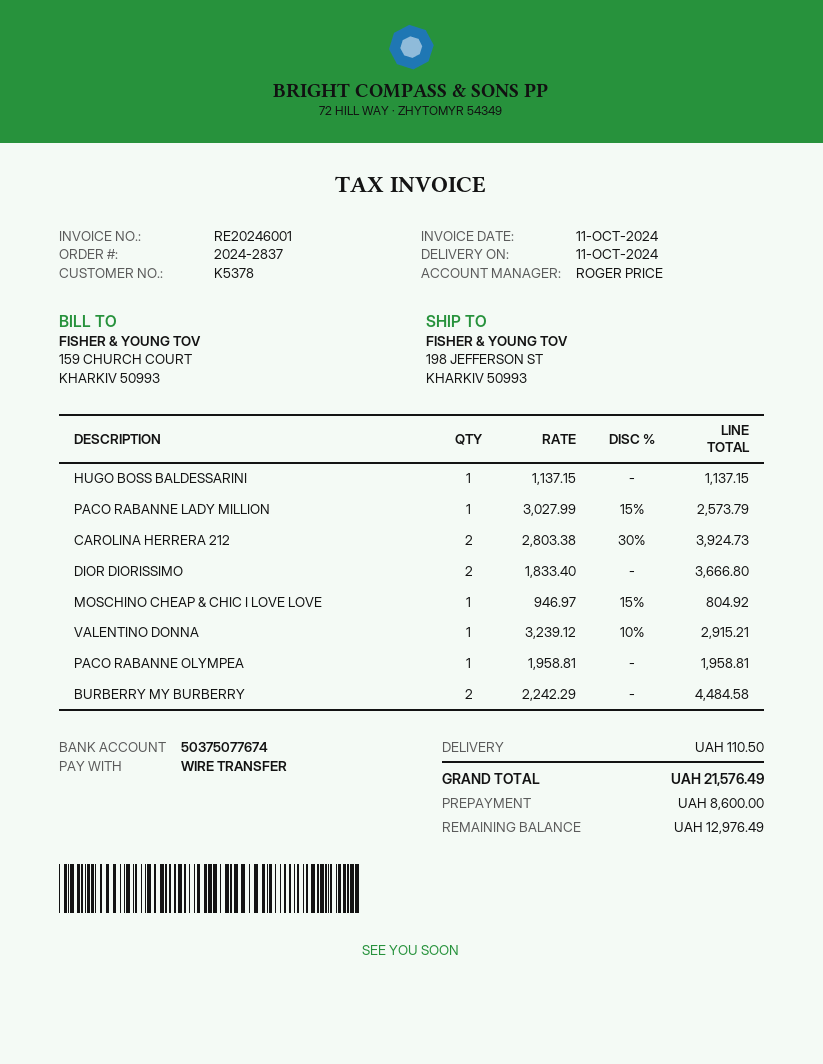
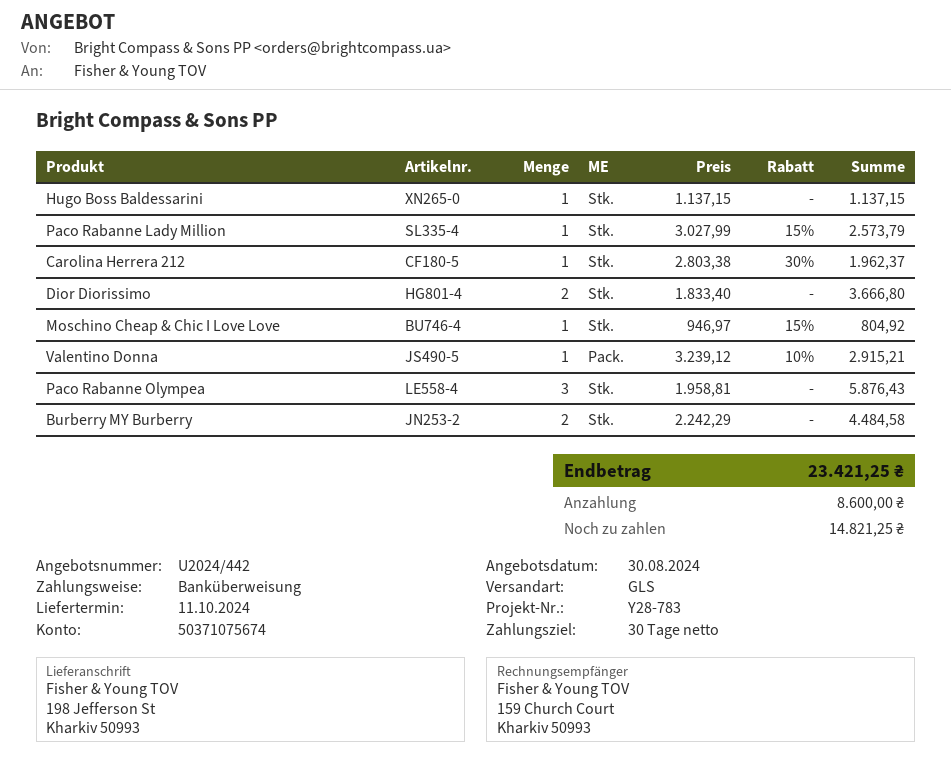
bank account: 50375077674 -> 50371075674
CAROLINA HERRERA 212: 2 x 2803.38 - 30% = 3924.73 -> 1 x 2803.38 - 30% = 1962.37
PACO RABANNE OLYMPEA: 1 x 1958.81 = 1958.81 -> 3 x 1958.81 = 5876.43
shipping: 110.50 -> none
total: 21576.49 -> 23421.25
balance: 12976.49 -> 14821.25

